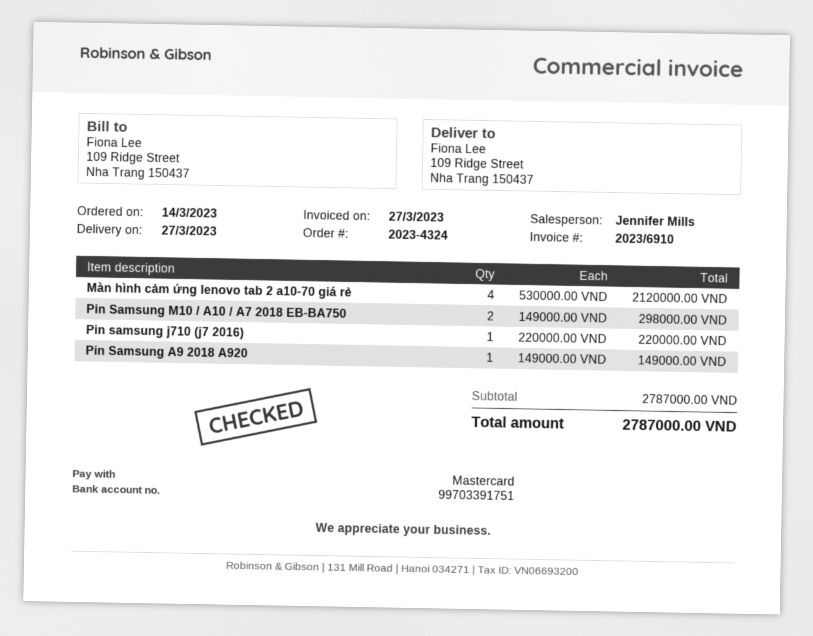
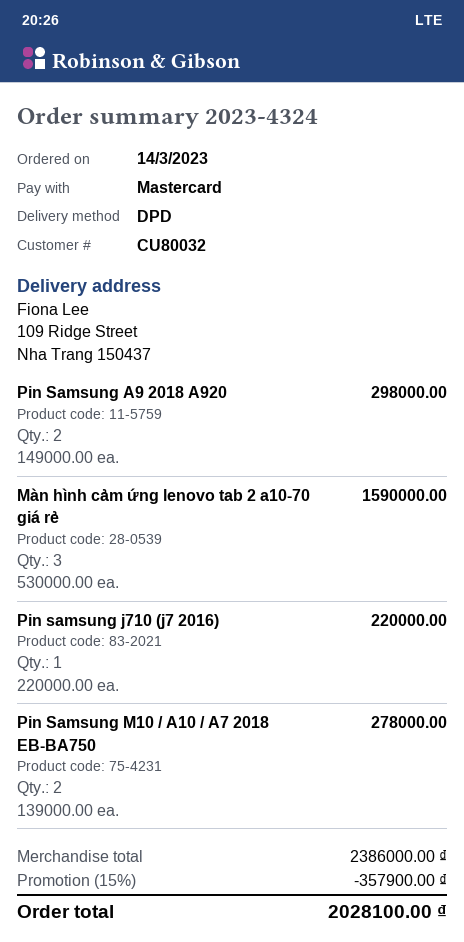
Màn hình cảm ứng lenovo tab 2 a10-70 giá rẻ: 4 x 530000.00 = 2120000.00 -> 3 x 530000.00 = 1590000.00
Pin Samsung M10 / A10 / A7 2018 EB-BA750: 2 x 149000.00 = 298000.00 -> 2 x 139000.00 = 278000.00
Pin Samsung A9 2018 A920: 1 x 149000.00 = 149000.00 -> 2 x 149000.00 = 298000.00
subtotal: 2787000.00 -> 2386000.00
discount: none -> 15% = 357900.00
total: 2787000.00 -> 2028100.00

